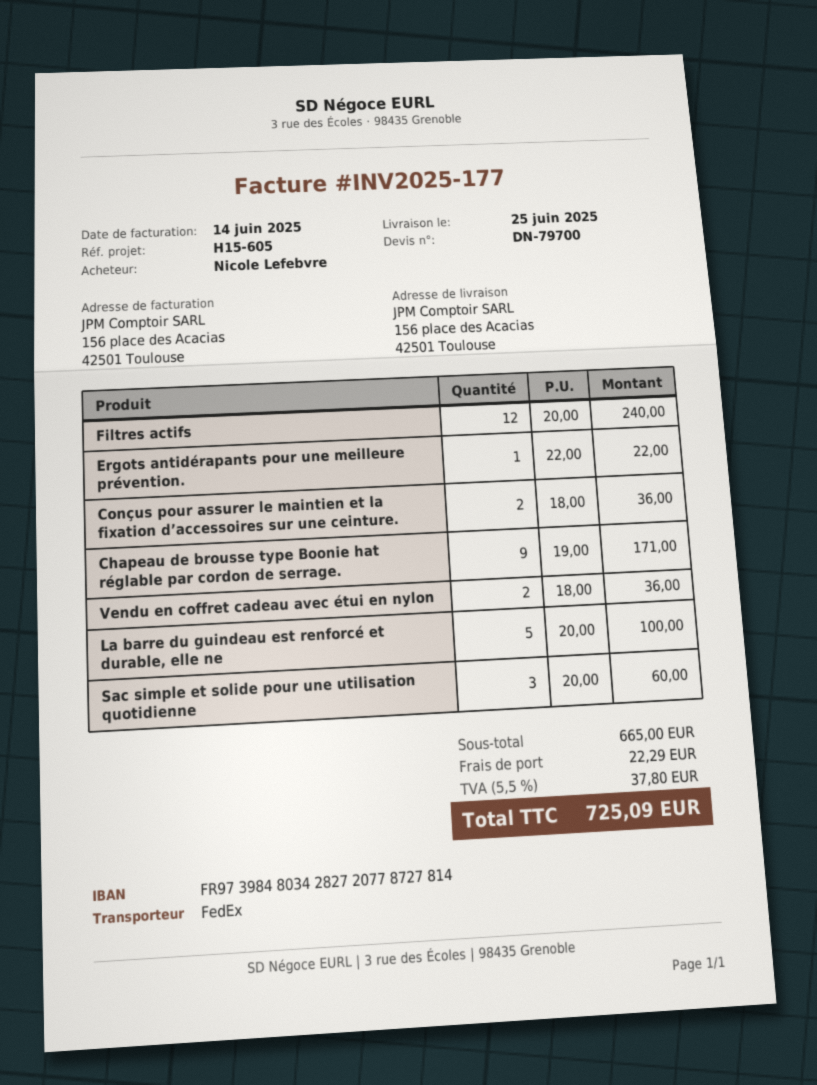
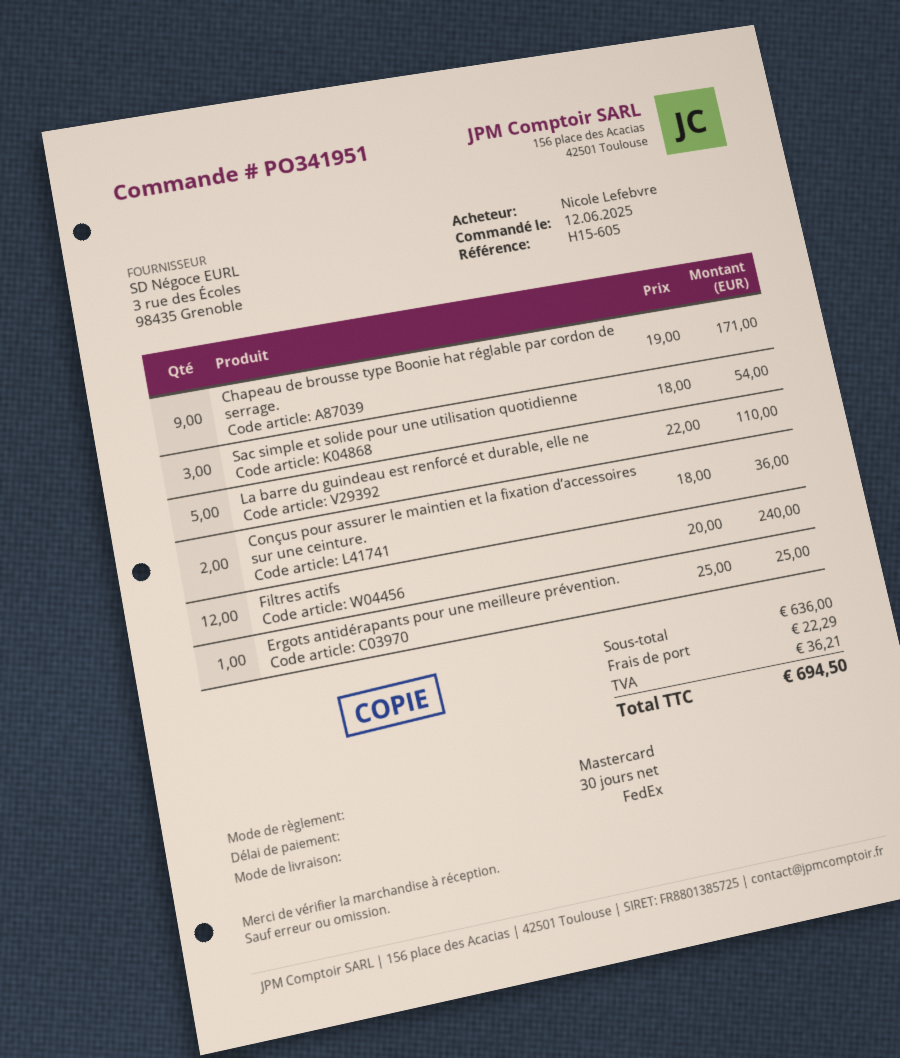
Ergots antidérapants pour une meilleure prévention.: 1 x 22.00 = 22.00 -> 1 x 25.00 = 25.00
Vendu en coffret cadeau avec étui en nylon: 2 x 18.00 = 36.00 -> none
La barre du guindeau est renforcé et durable, elle ne: 5 x 20.00 = 100.00 -> 5 x 22.00 = 110.00
Sac simple et solide pour une utilisation quotidienne: 3 x 20.00 = 60.00 -> 3 x 18.00 = 54.00
subtotal: 665.00 -> 636.00
tax: 37.80 -> 36.21
total: 725.09 -> 694.50

